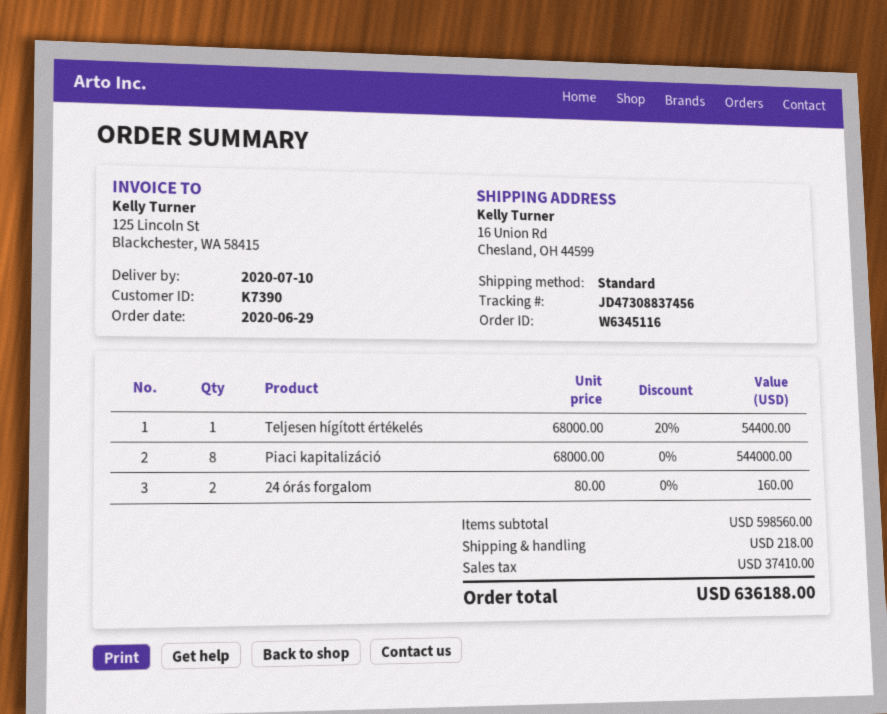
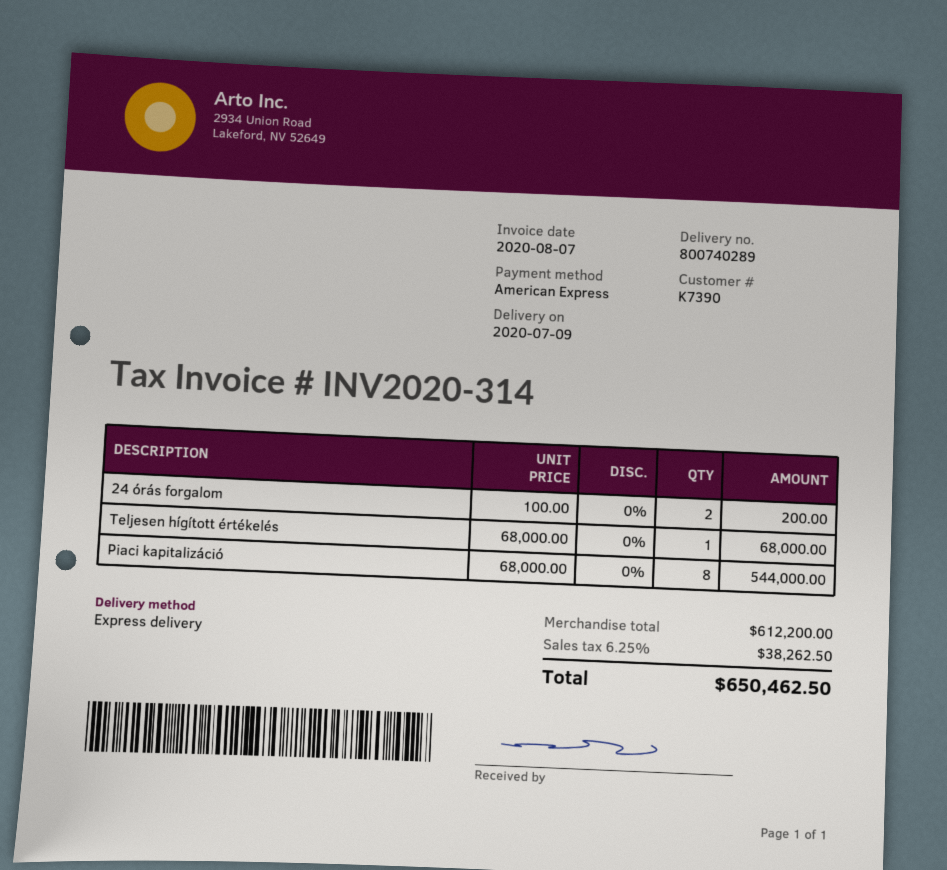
delivery date: 2020-07-10 -> 2020-07-09
shipping method: standard -> express
Teljesen hígított értékelés: 1 x 68000.00 - 20% = 54400.00 -> 1 x 68000.00 = 68000.00
24 órás forgalom: 2 x 80.00 = 160.00 -> 2 x 100.00 = 200.00
subtotal: 598560.00 -> 612200.00
shipping: 218.00 -> none
tax: 37410.00 -> 38262.50
total: 636188.00 -> 650462.50

